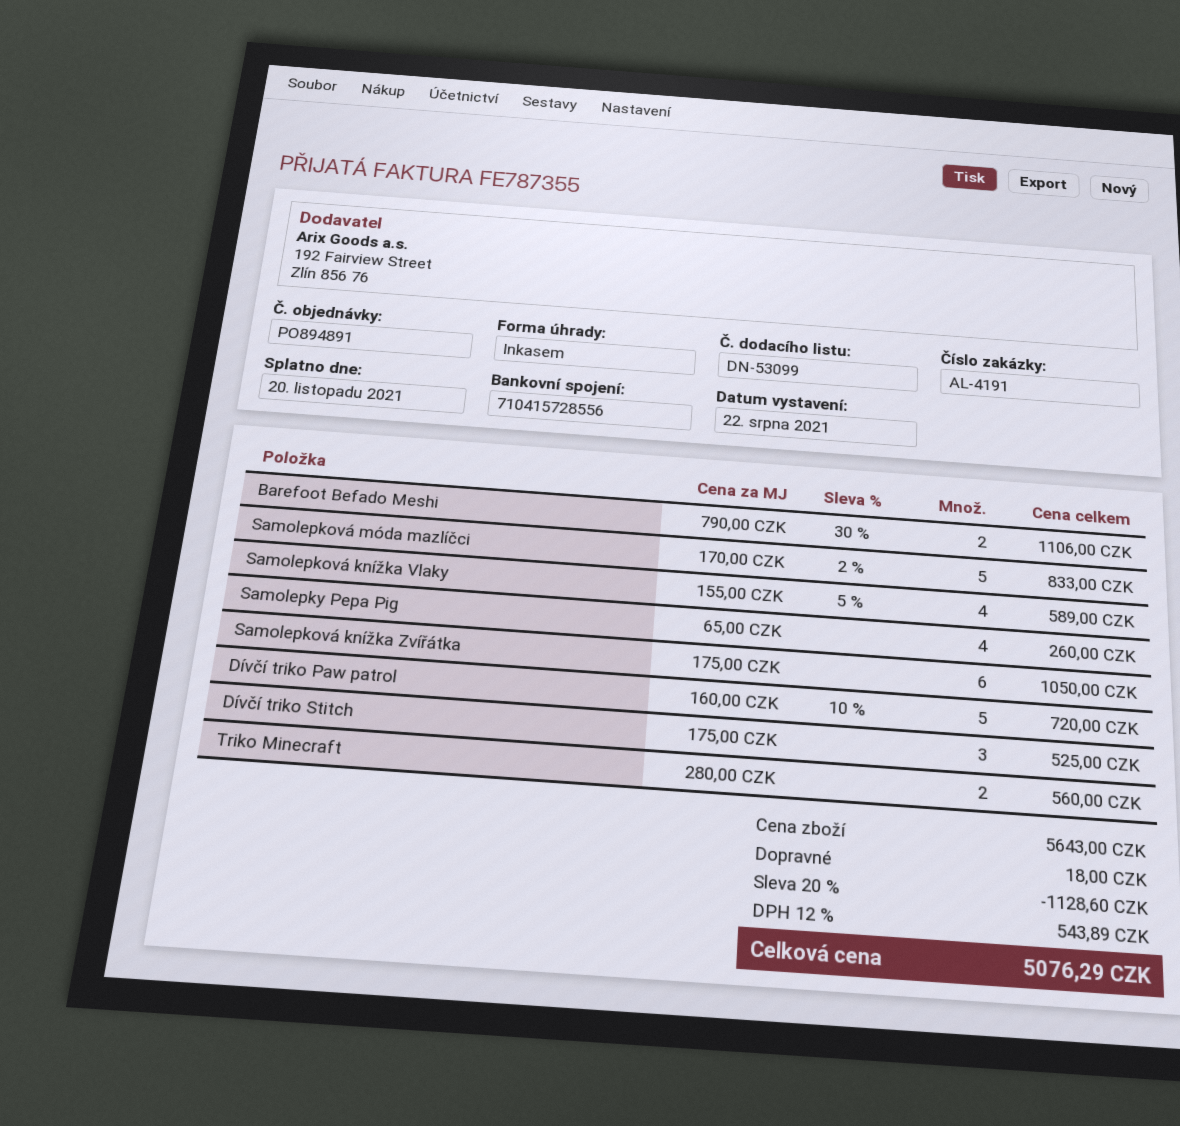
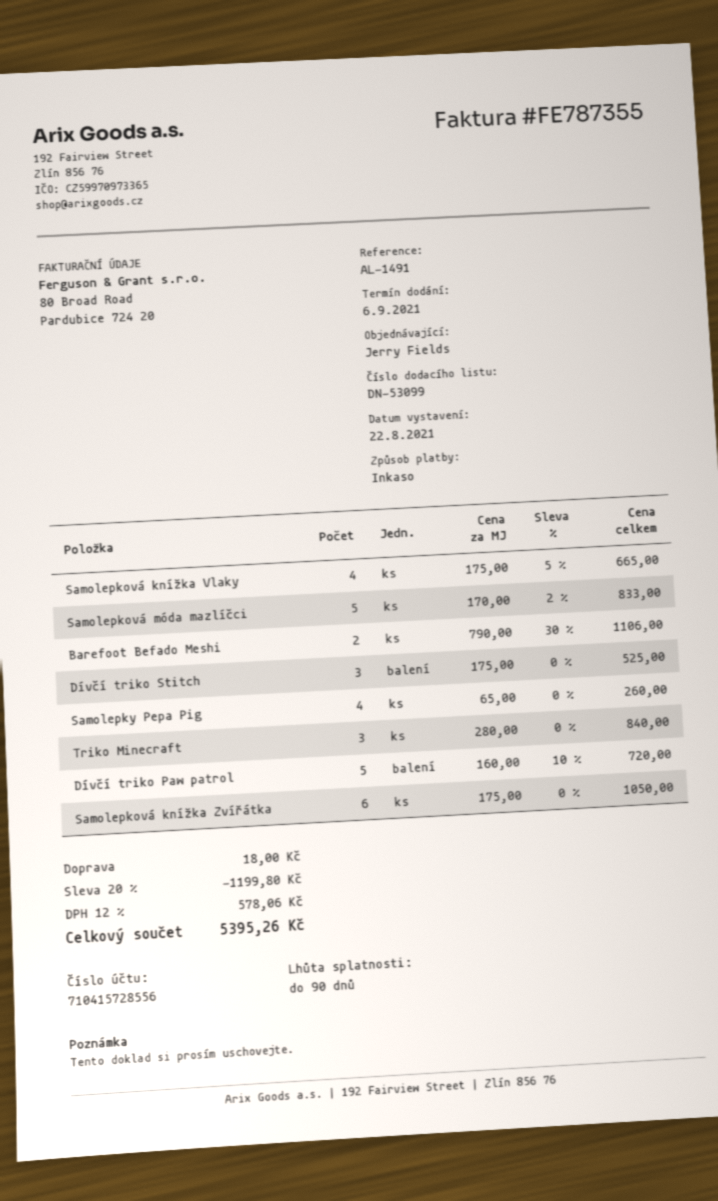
reference: AL-4191 -> AL-1491
Samolepková knížka Vlaky: 4 x 155.00 - 5% = 589.00 -> 4 x 175.00 - 5% = 665.00
Triko Minecraft: 2 x 280.00 = 560.00 -> 3 x 280.00 = 840.00
discount: 20% = 1128.60 -> 20% = 1199.80
tax: 12% = 543.89 -> 12% = 578.06
total: 5076.29 -> 5395.26

